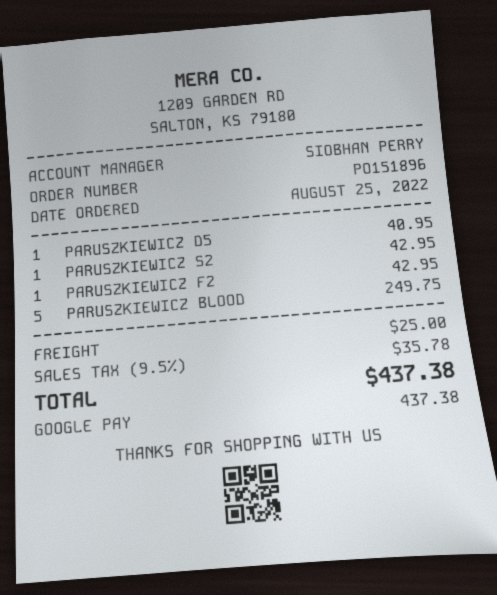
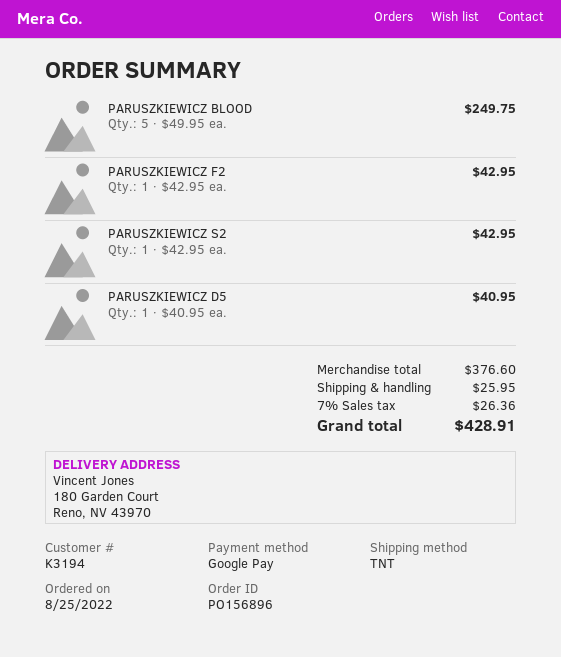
order number: PO151896 -> PO156896
shipping: 25.00 -> 25.95
tax: 9.5% = 35.78 -> 7% = 26.36
total: 437.38 -> 428.91

